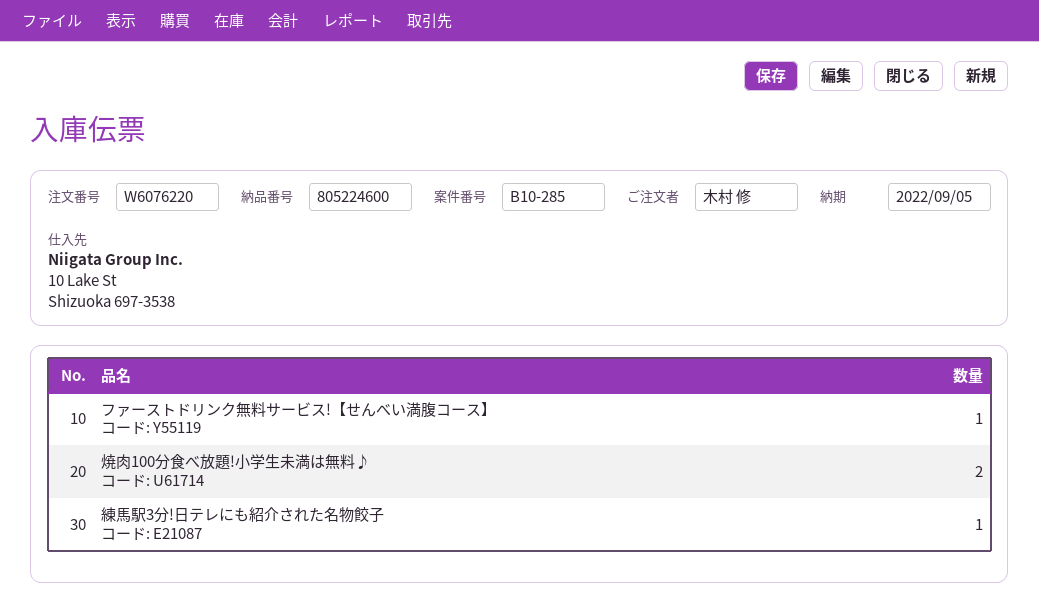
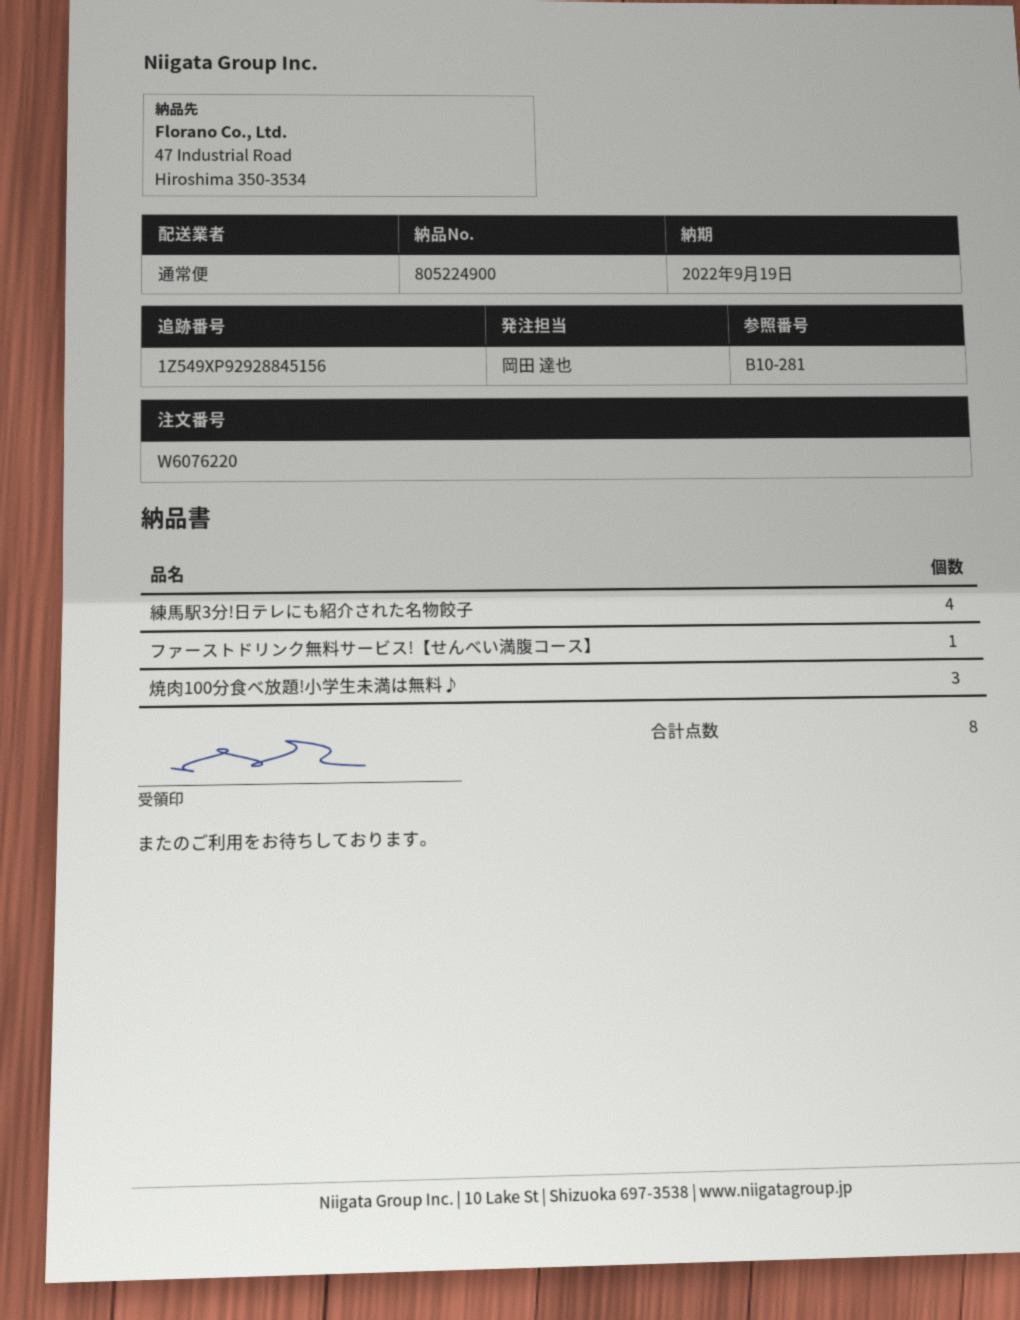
delivery note number: 805224600 -> 805224900
delivery date: 2022-09-05 -> 2022-09-19
reference: B10-285 -> B10-281
ordered by: 木村 修 -> 岡田 達也
焼肉100分食べ放題!小学生未満は無料♪: 2 -> 3
練馬駅3分!日テレにも紹介された名物餃子: 1 -> 4

